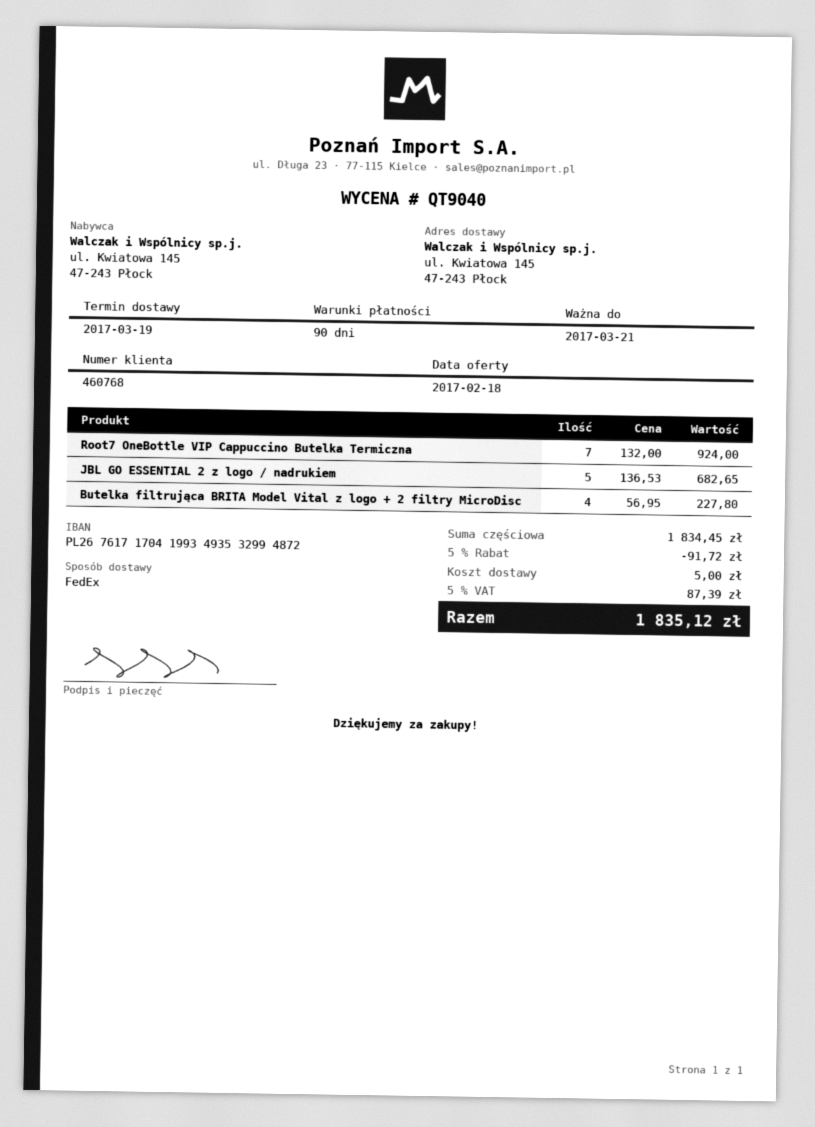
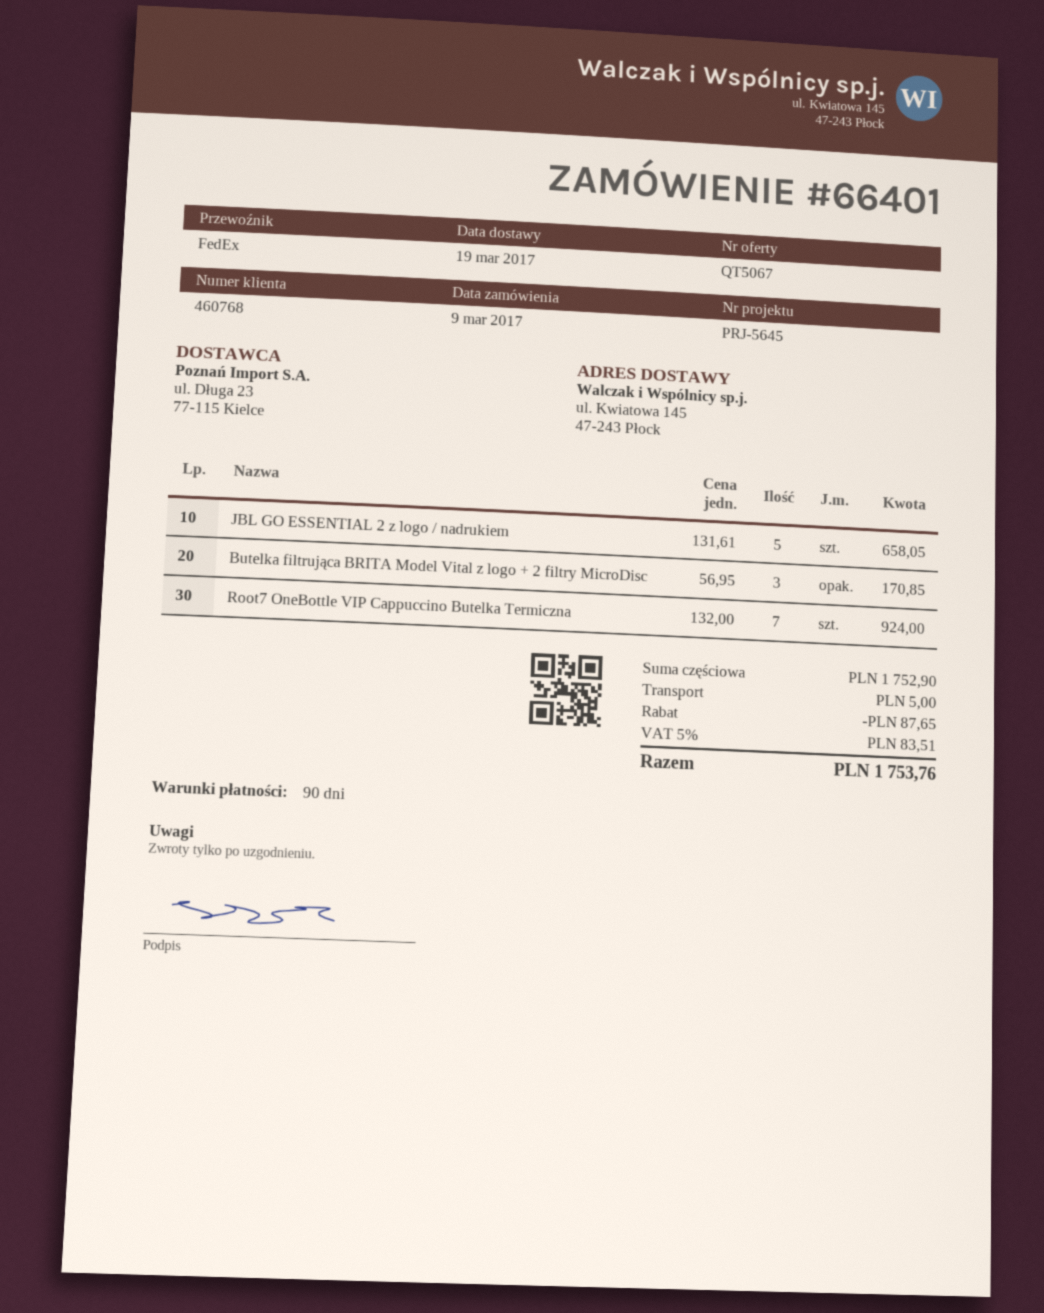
quote number: QT9040 -> QT5067
JBL GO ESSENTIAL 2 z logo / nadrukiem: 5 x 136.53 = 682.65 -> 5 x 131.61 = 658.05
Butelka filtrująca BRITA Model Vital z logo + 2 filtry MicroDisc: 4 x 56.95 = 227.80 -> 3 x 56.95 = 170.85
subtotal: 1834.45 -> 1752.90
discount: 91.72 -> 87.65
tax: 5% = 87.39 -> 5% = 83.51
total: 1835.12 -> 1753.76

